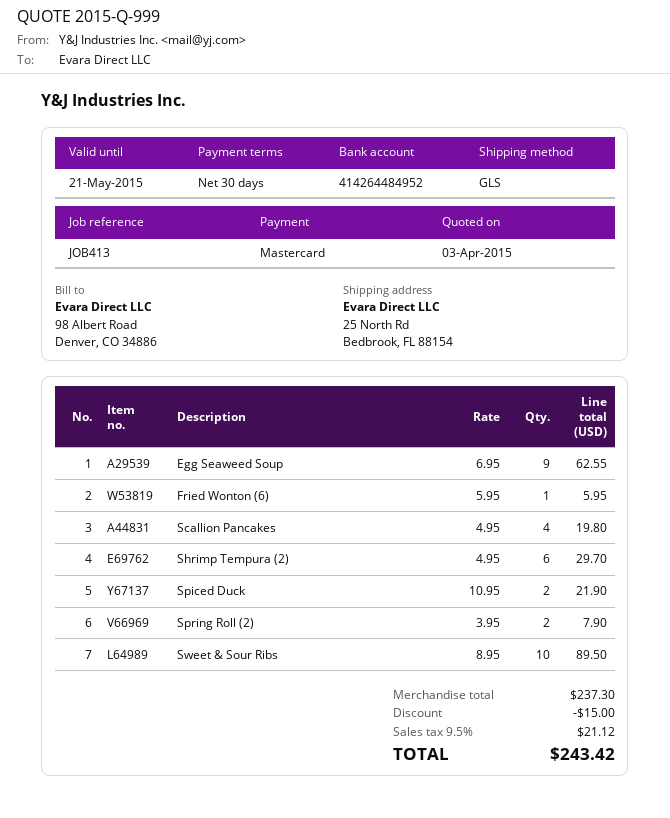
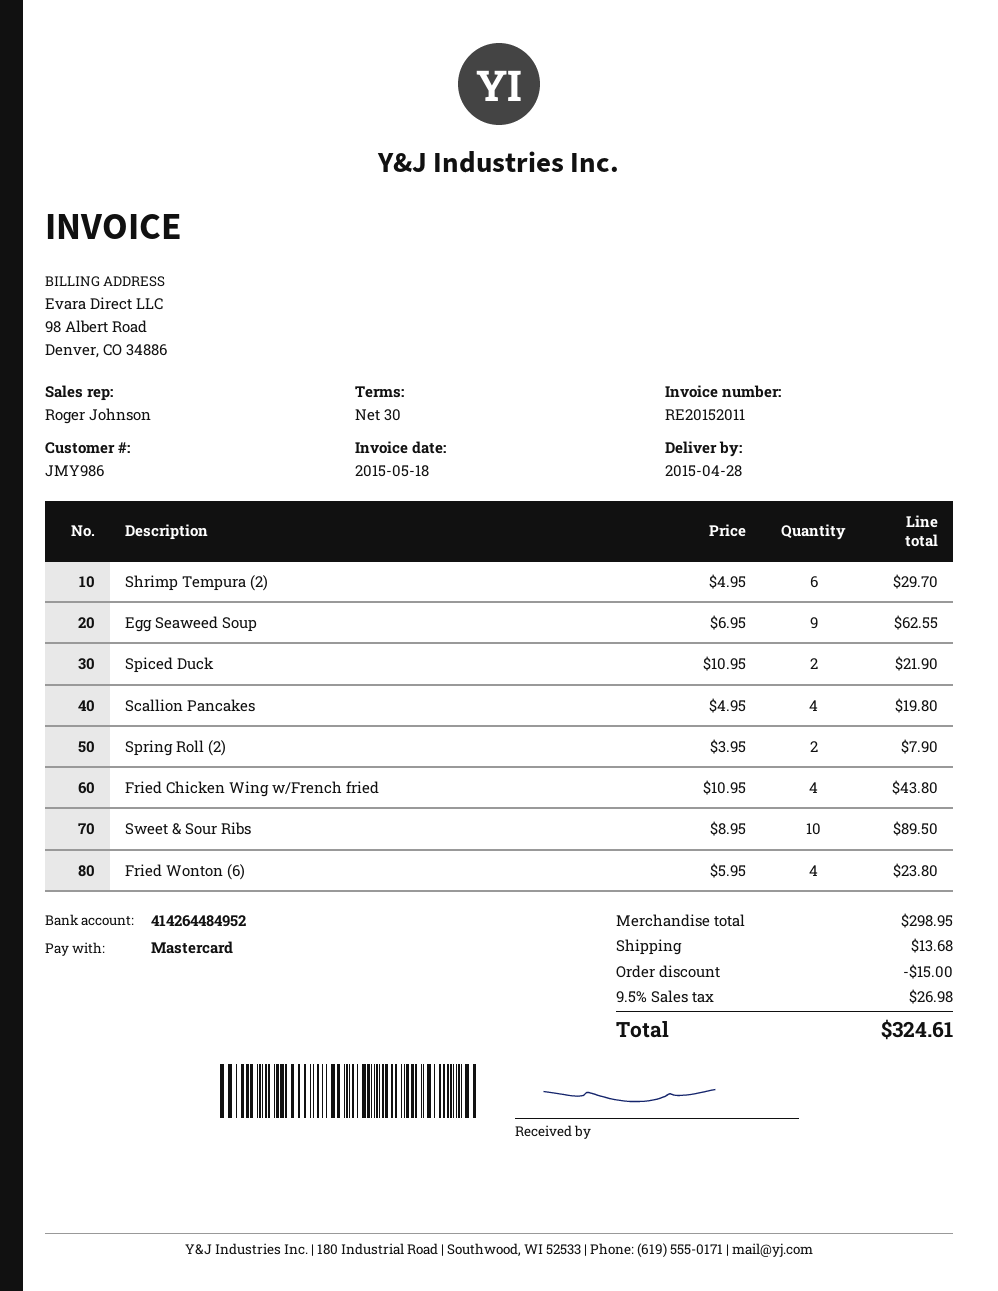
Fried Wonton (6): 1 x 5.95 = 5.95 -> 4 x 5.95 = 23.80
Fried Chicken Wing w/French fried: none -> 4 x 10.95 = 43.80
subtotal: 237.30 -> 298.95
shipping: none -> 13.68
tax: 9.5% = 21.12 -> 9.5% = 26.98
total: 243.42 -> 324.61

